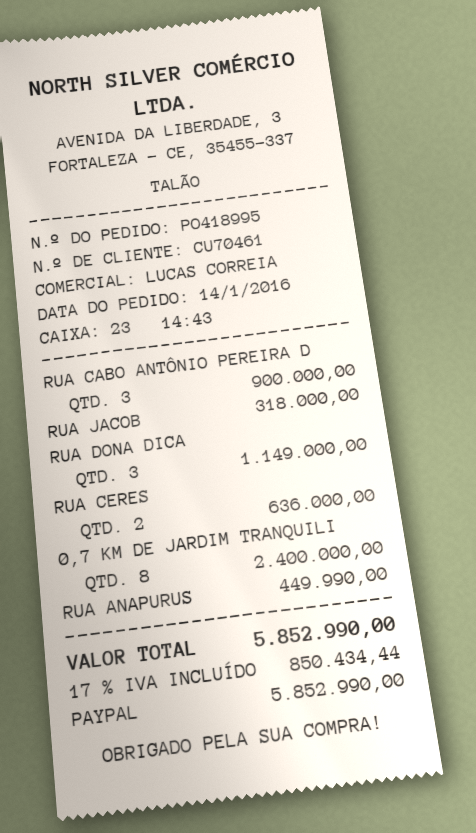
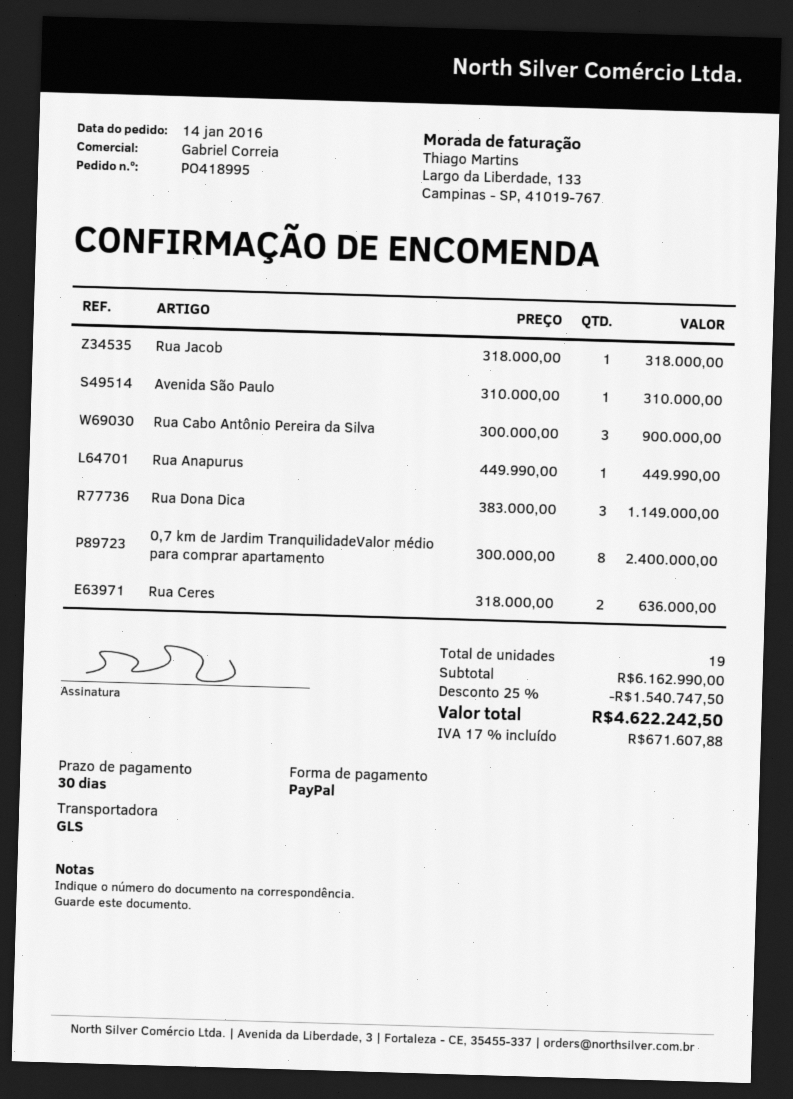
sales rep: LUCAS CORREIA -> Gabriel Correia
Avenida São Paulo: none -> 1 for 310000.00
discount: none -> 25% = 1540747.50
tax: 17% = 850434.44 -> 17% = 671607.88
total: 5852990.00 -> 4622242.50

